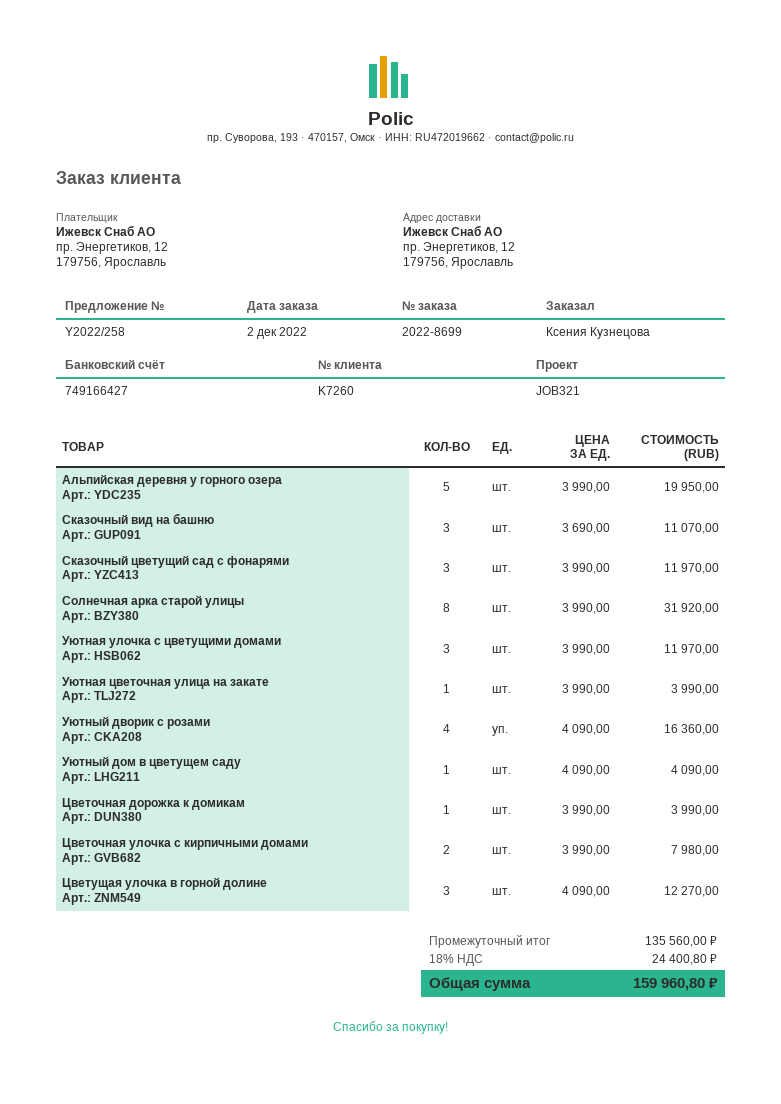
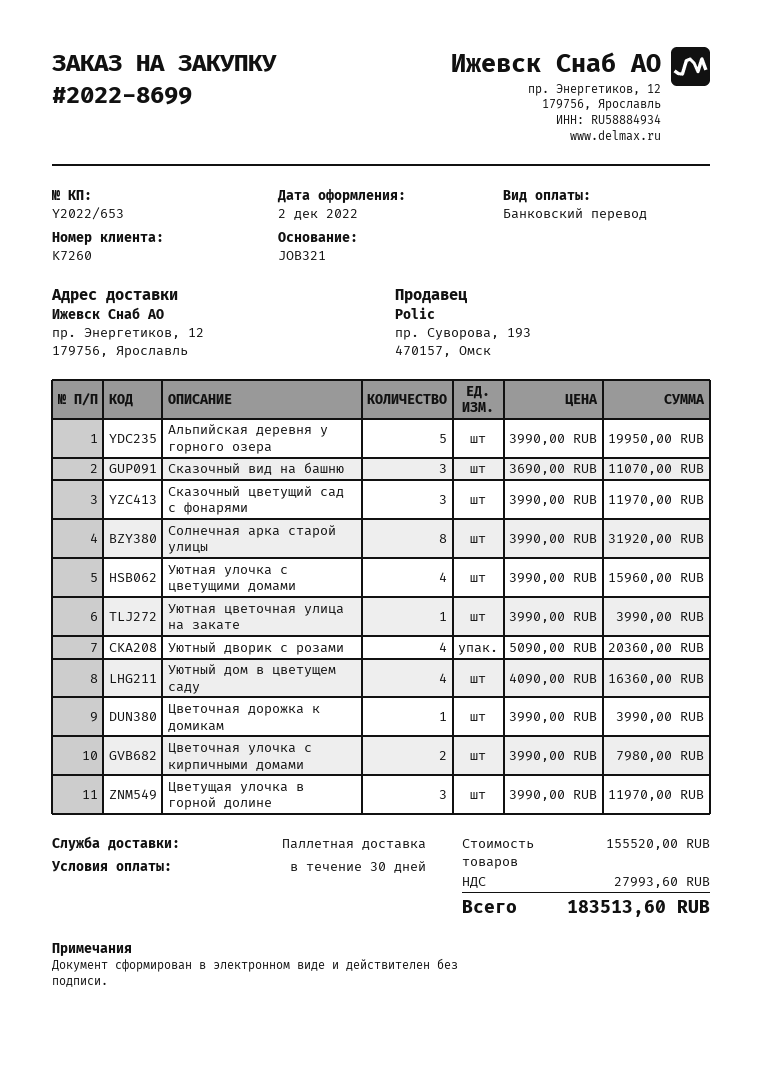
quote number: Y2022/258 -> Y2022/653
Уютная улочка с цветущими домами: 3 x 3990.00 = 11970.00 -> 4 x 3990.00 = 15960.00
Уютный дворик с розами: 4 x 4090.00 = 16360.00 -> 4 x 5090.00 = 20360.00
Уютный дом в цветущем саду: 1 x 4090.00 = 4090.00 -> 4 x 4090.00 = 16360.00
Цветущая улочка в горной долине: 3 x 4090.00 = 12270.00 -> 3 x 3990.00 = 11970.00
subtotal: 135560.00 -> 155520.00
tax: 24400.80 -> 27993.60
total: 159960.80 -> 183513.60

